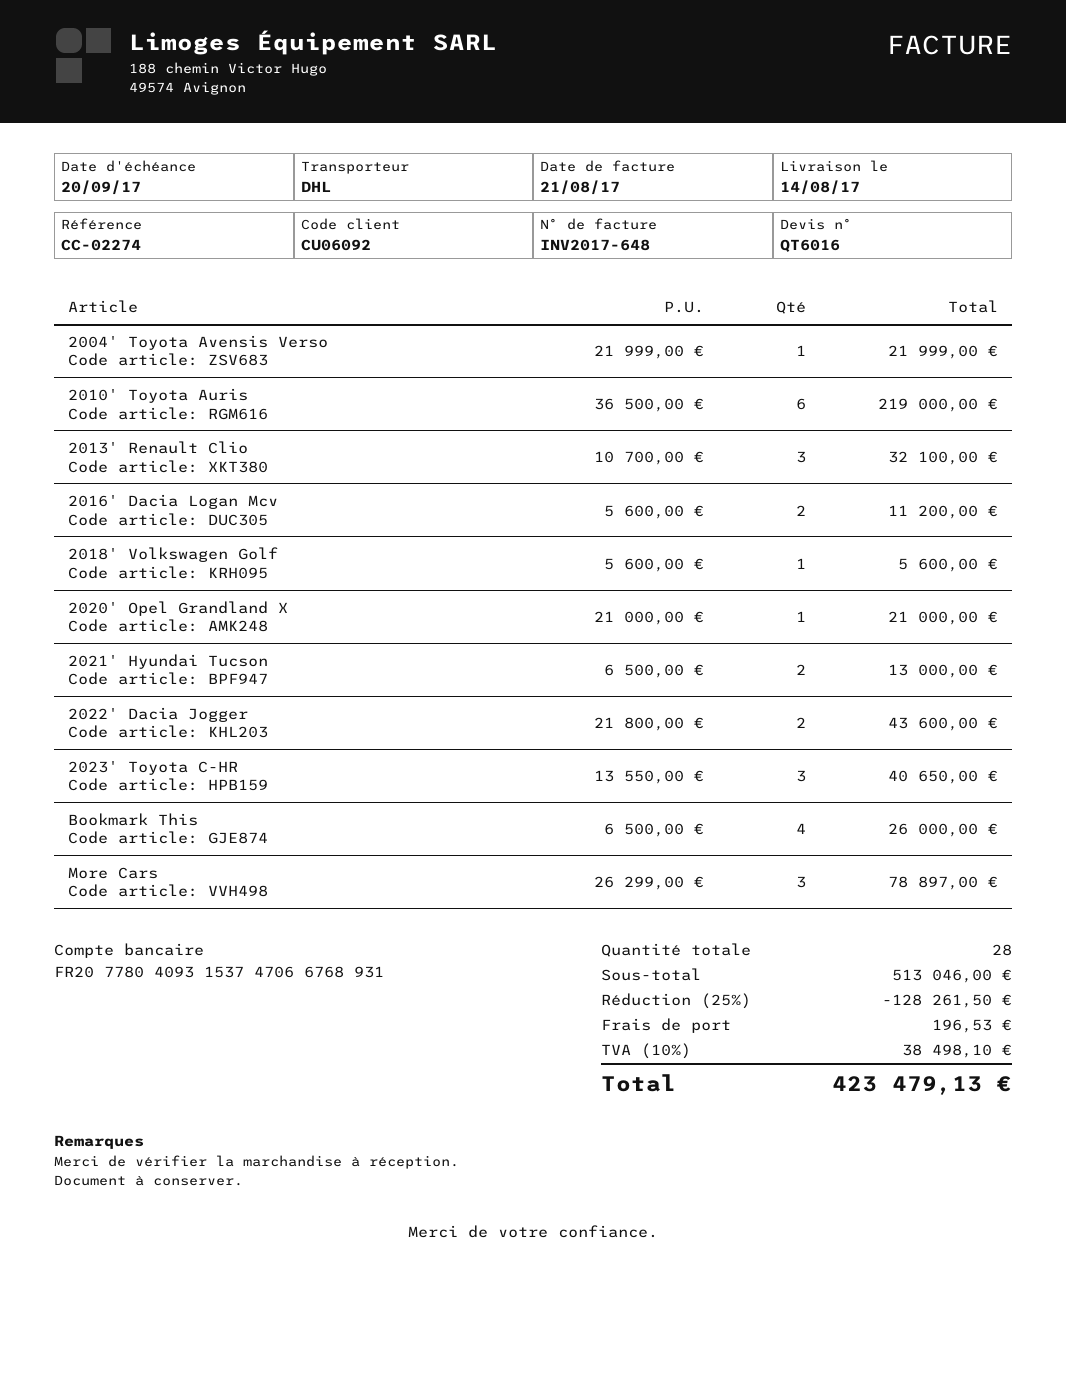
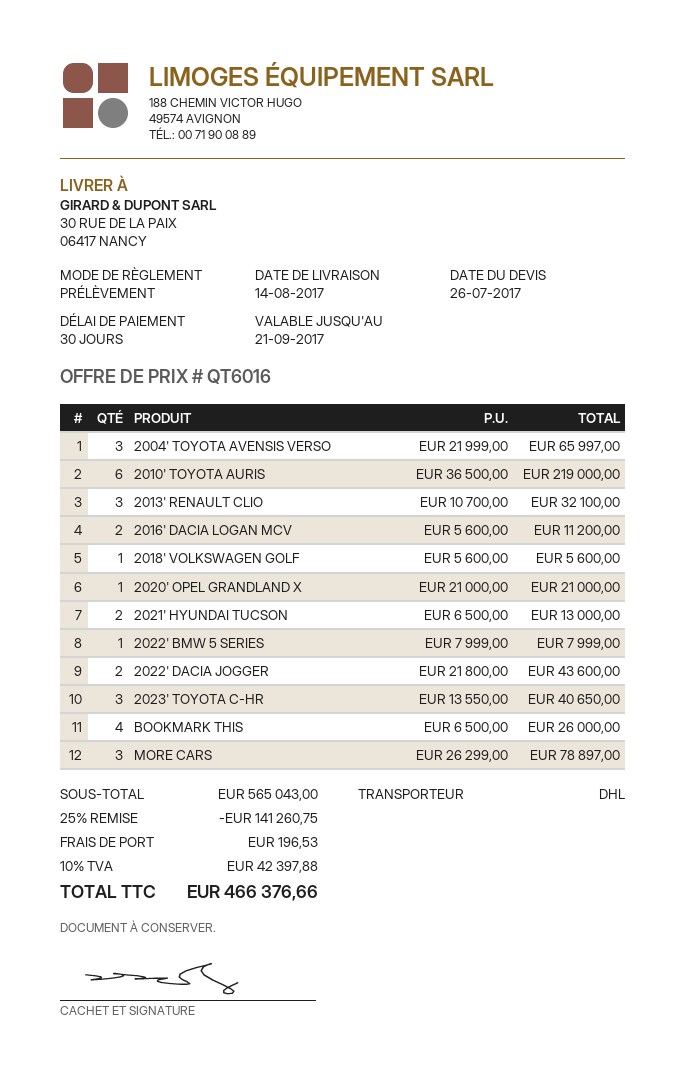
2004' Toyota Avensis Verso: 1 x 21999.00 = 21999.00 -> 3 x 21999.00 = 65997.00
2022' BMW 5 SERIES: none -> 1 x 7999.00 = 7999.00
subtotal: 513046.00 -> 565043.00
discount: 25% = 128261.50 -> 25% = 141260.75
tax: 10% = 38498.10 -> 10% = 42397.88
total: 423479.13 -> 466376.66

